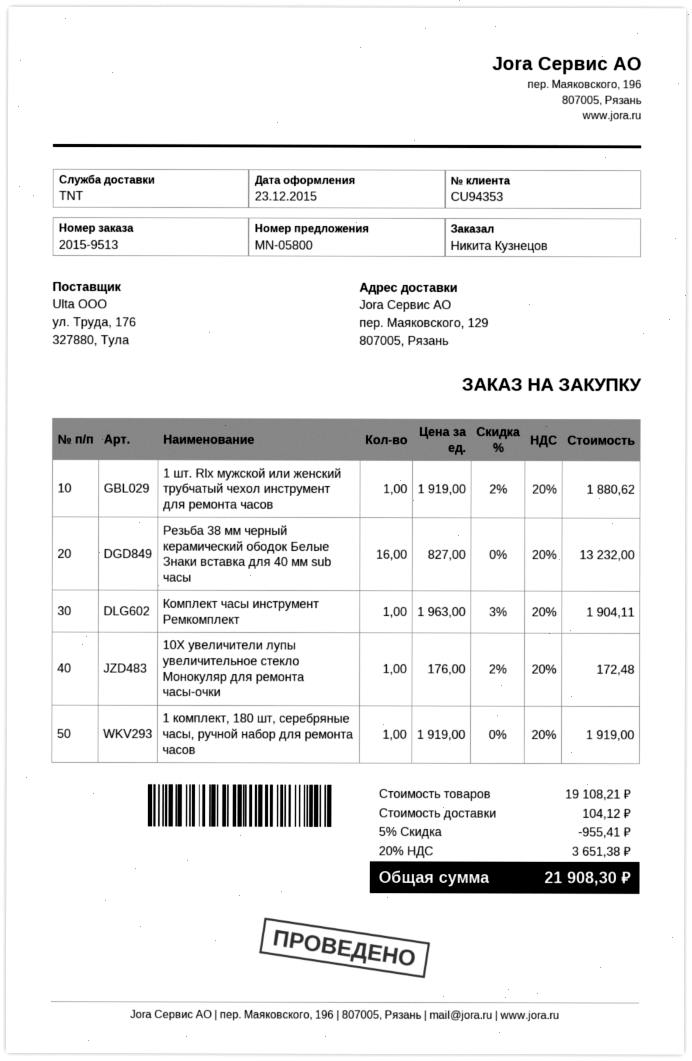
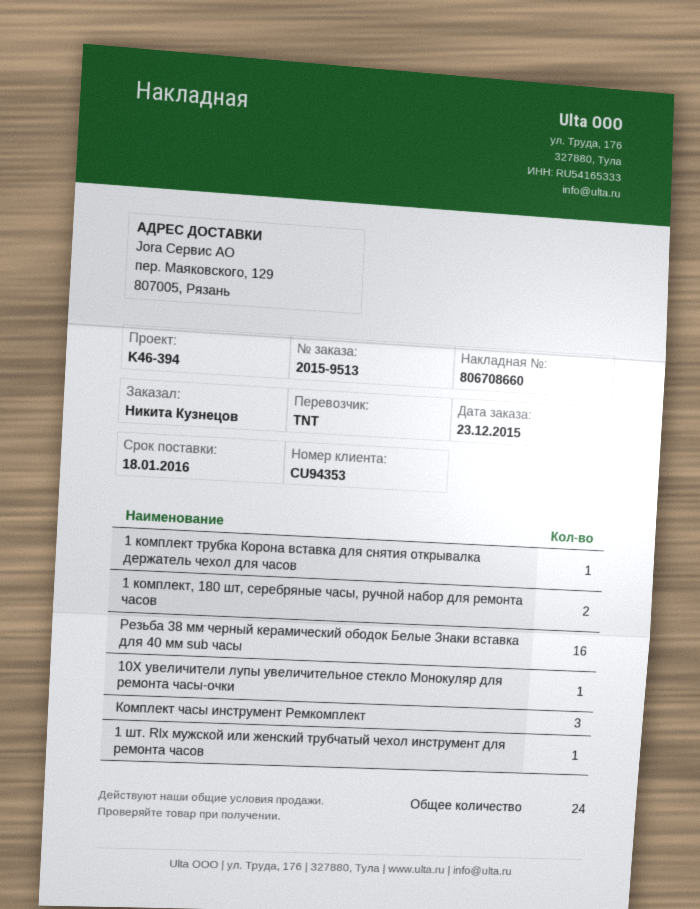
Комплект часы инструмент Ремкомплект: 1 -> 3
1 комплект, 180 шт, серебряные часы, ручной набор для ремонта часов: 1 -> 2
1 комплект трубка Корона вставка для снятия открывалка держатель чехол для часов: none -> 1

